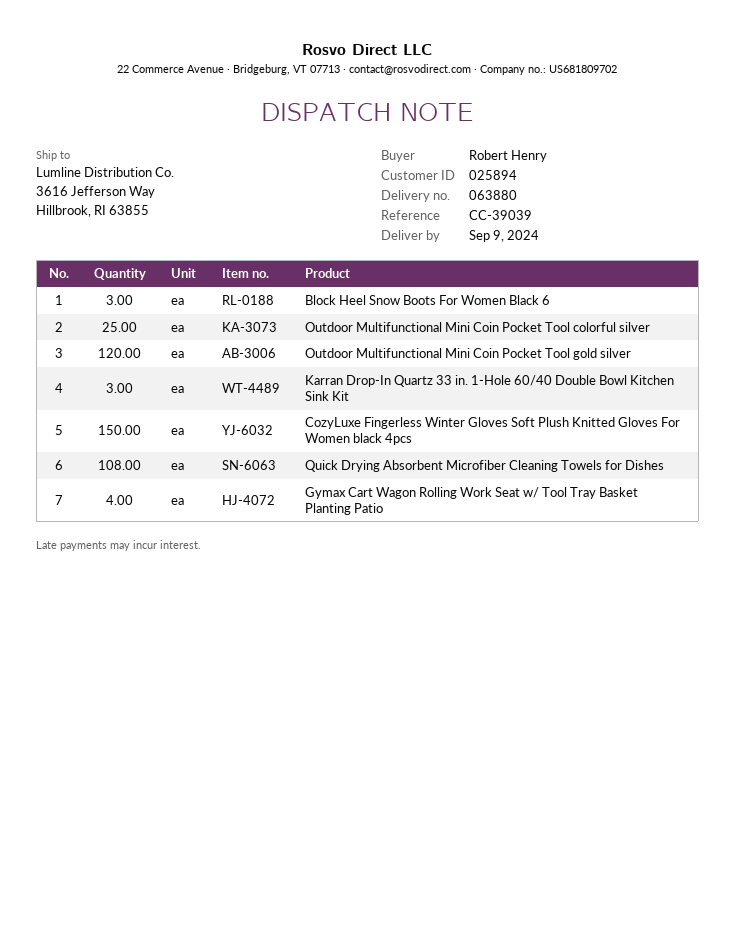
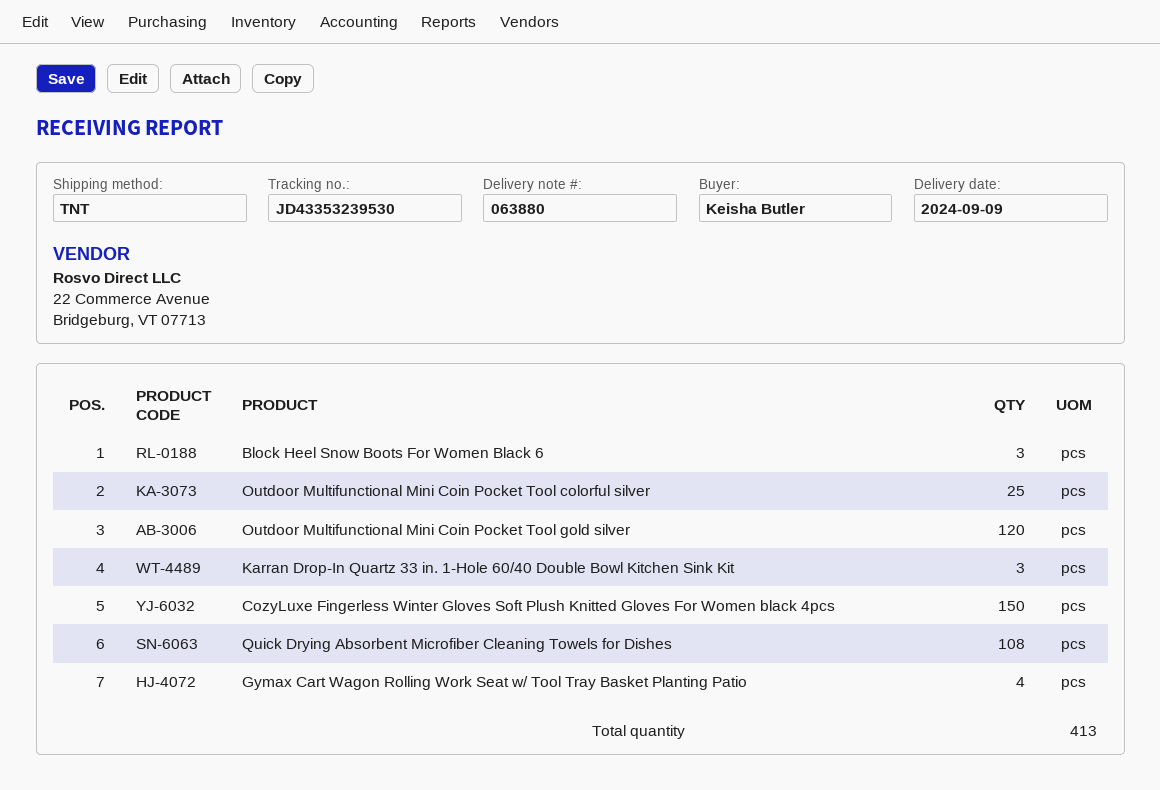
ordered by: Robert Henry -> Keisha Butler

